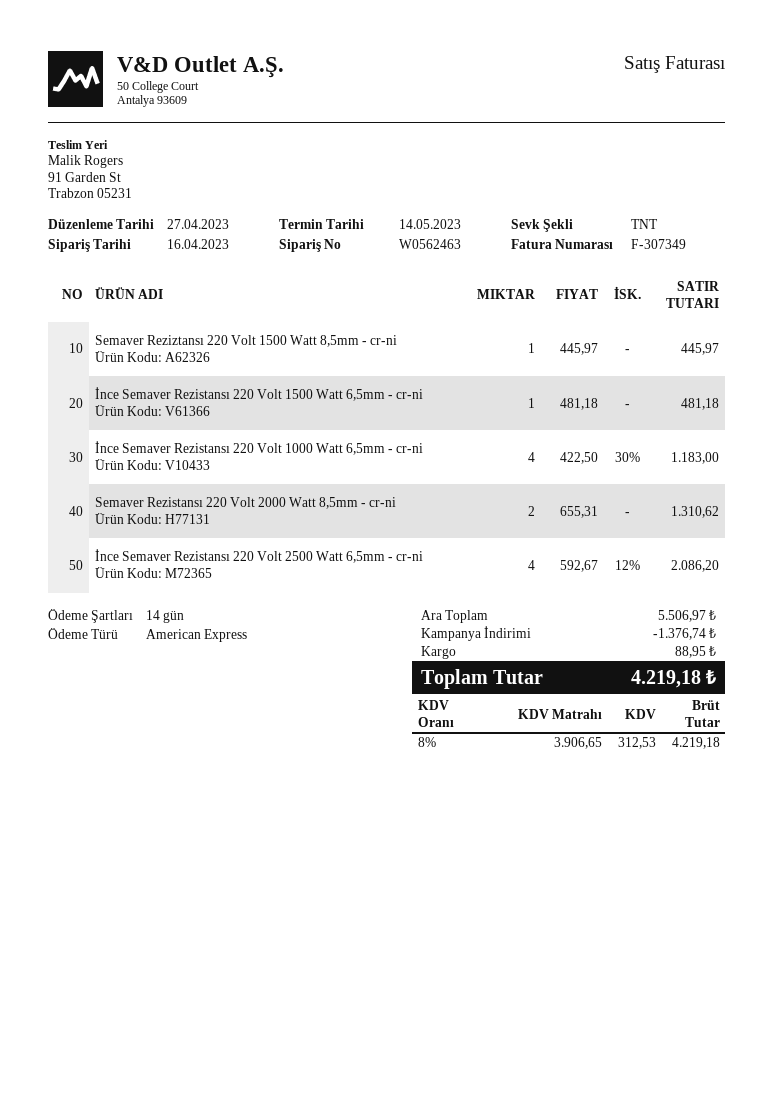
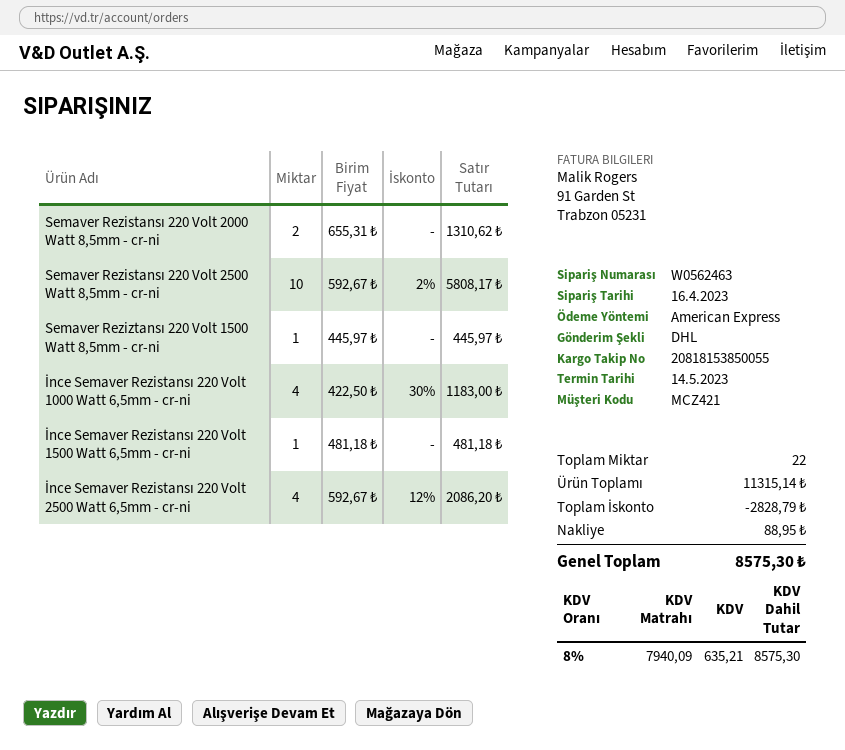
shipping method: TNT -> DHL
Semaver Rezistansı 220 Volt 2500 Watt 8,5mm - cr-ni: none -> 10 x 592.67 - 2% = 5808.17
subtotal: 5506.97 -> 11315.14
discount: 1376.74 -> 2828.79
net: 3906.65 -> 7940.09
tax: 8% = 312.53 -> 8% = 635.21
total: 4219.18 -> 8575.30

